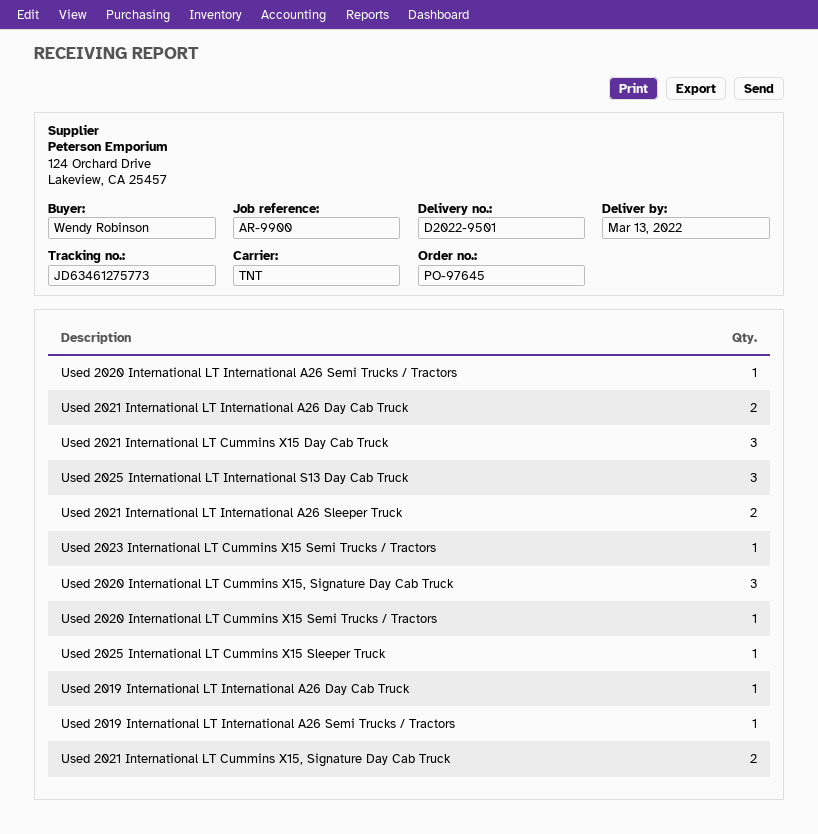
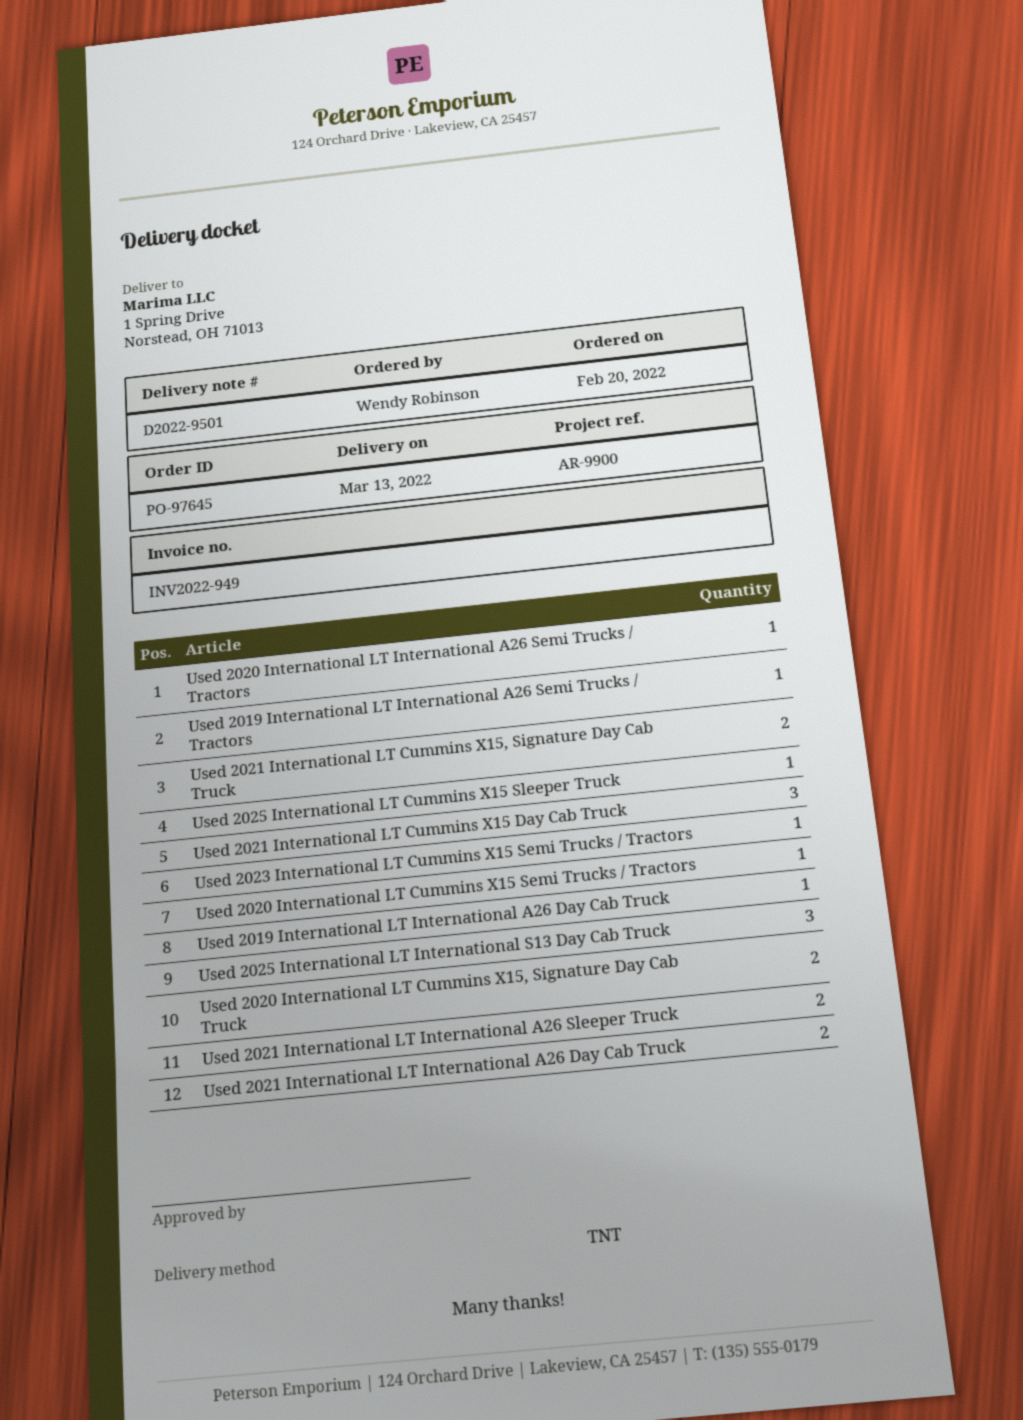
Used 2020 International LT Cummins X15, Signature Day Cab Truck: 3 -> 2

